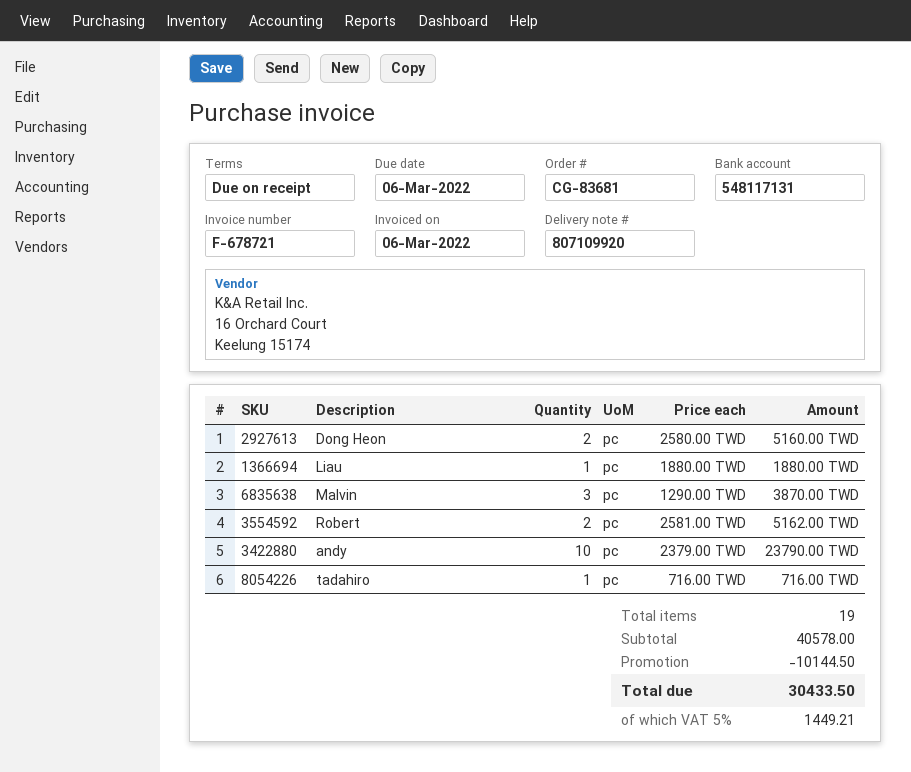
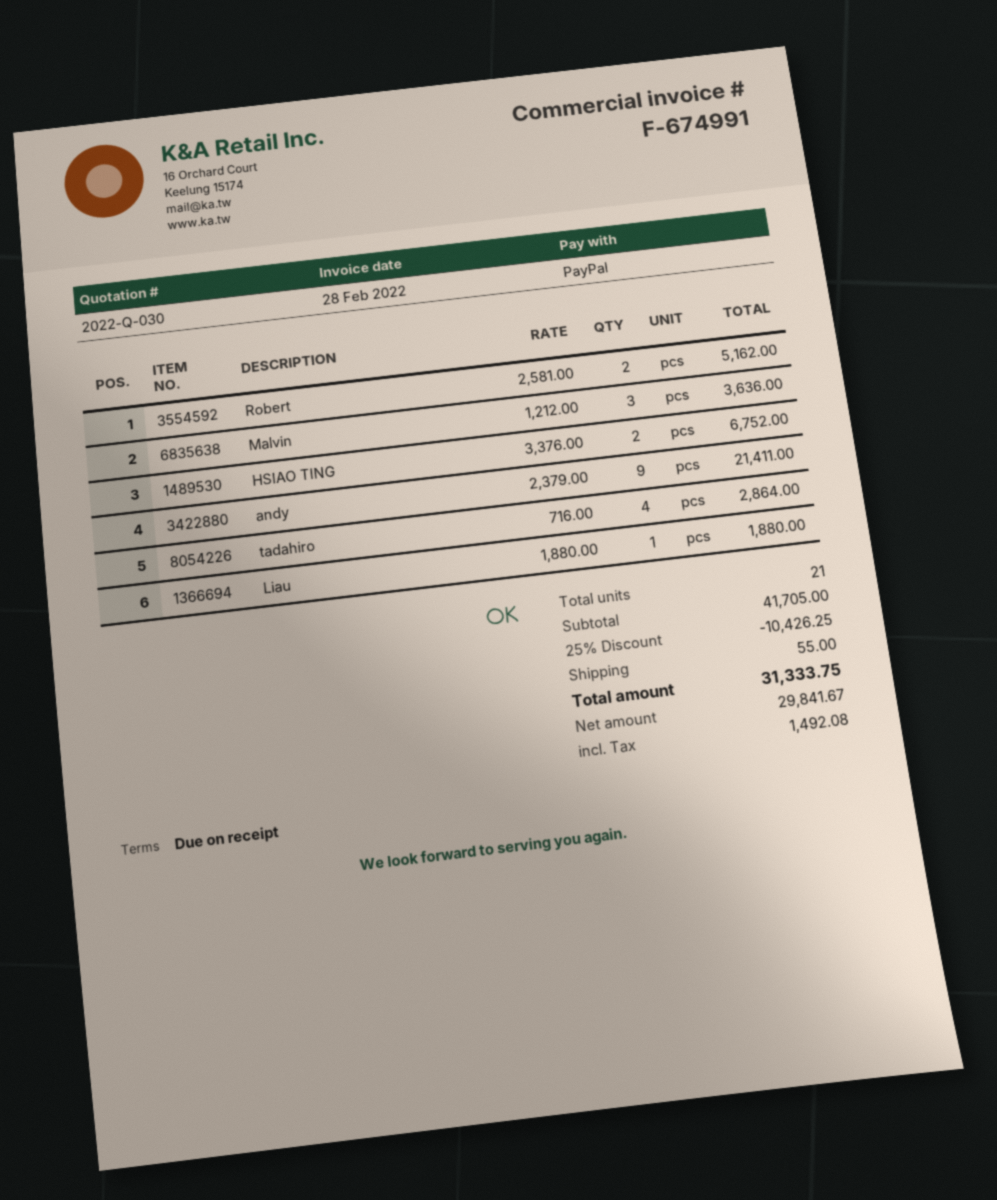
invoice number: F-678721 -> F-674991
invoice date: 2022-03-06 -> 2022-02-28
Dong Heon: 2 x 2580.00 = 5160.00 -> none
Malvin: 3 x 1290.00 = 3870.00 -> 3 x 1212.00 = 3636.00
andy: 10 x 2379.00 = 23790.00 -> 9 x 2379.00 = 21411.00
tadahiro: 1 x 716.00 = 716.00 -> 4 x 716.00 = 2864.00
HSIAO TING: none -> 2 x 3376.00 = 6752.00
total quantity: 19 -> 21
subtotal: 40578.00 -> 41705.00
discount: 10144.50 -> 10426.25
shipping: none -> 55.00
tax: 1449.21 -> 1492.08
total: 30433.50 -> 31333.75

